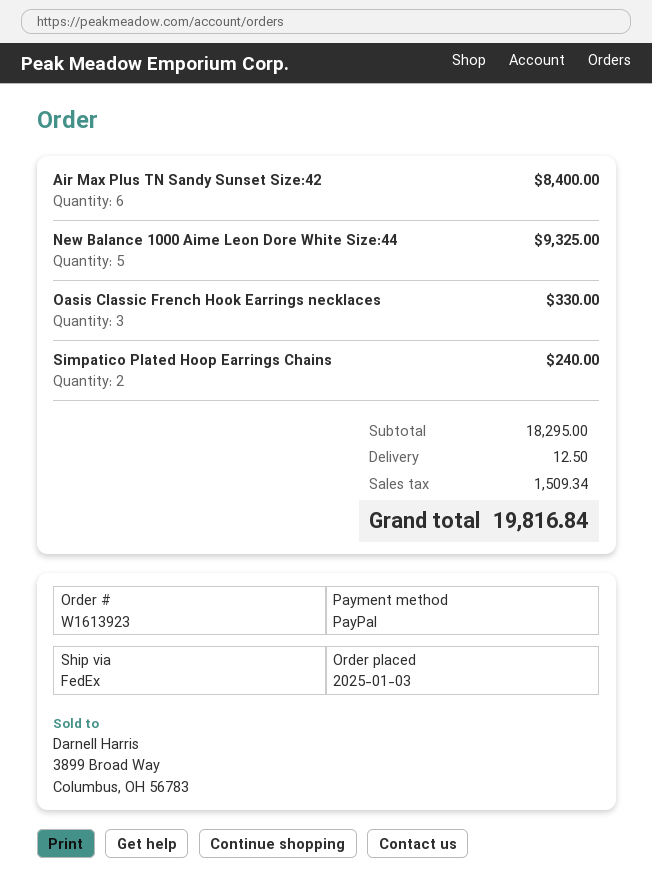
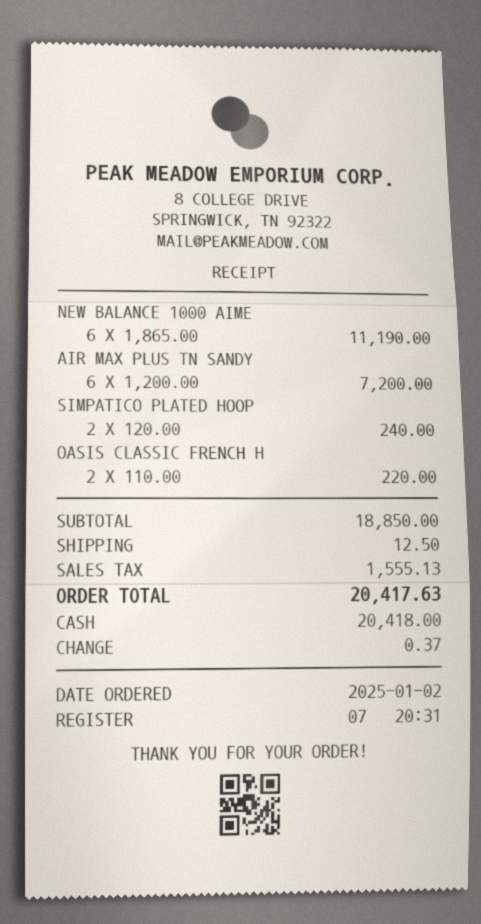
order date: 2025-01-03 -> 2025-01-02
payment method: PayPal -> cash
Air Max Plus TN Sandy Sunset Size:42: 6 for 8400.00 -> 6 for 7200.00
New Balance 1000 Aime Leon Dore White Size:44: 5 for 9325.00 -> 6 for 11190.00
Oasis Classic French Hook Earrings necklaces: 3 for 330.00 -> 2 for 220.00
subtotal: 18295.00 -> 18850.00
tax: 1509.34 -> 1555.13
total: 19816.84 -> 20417.63

